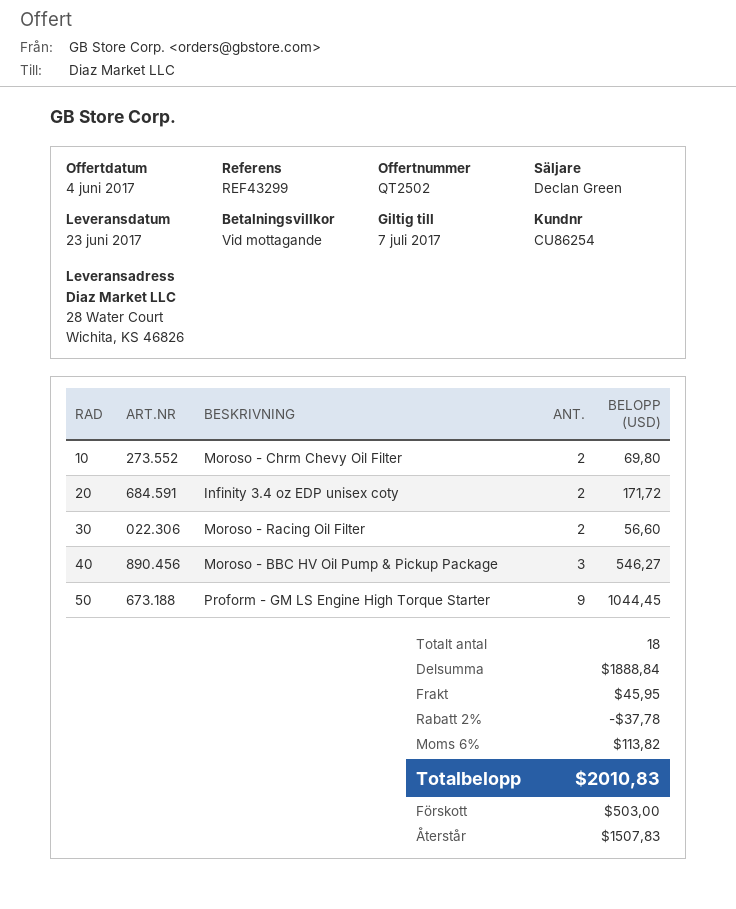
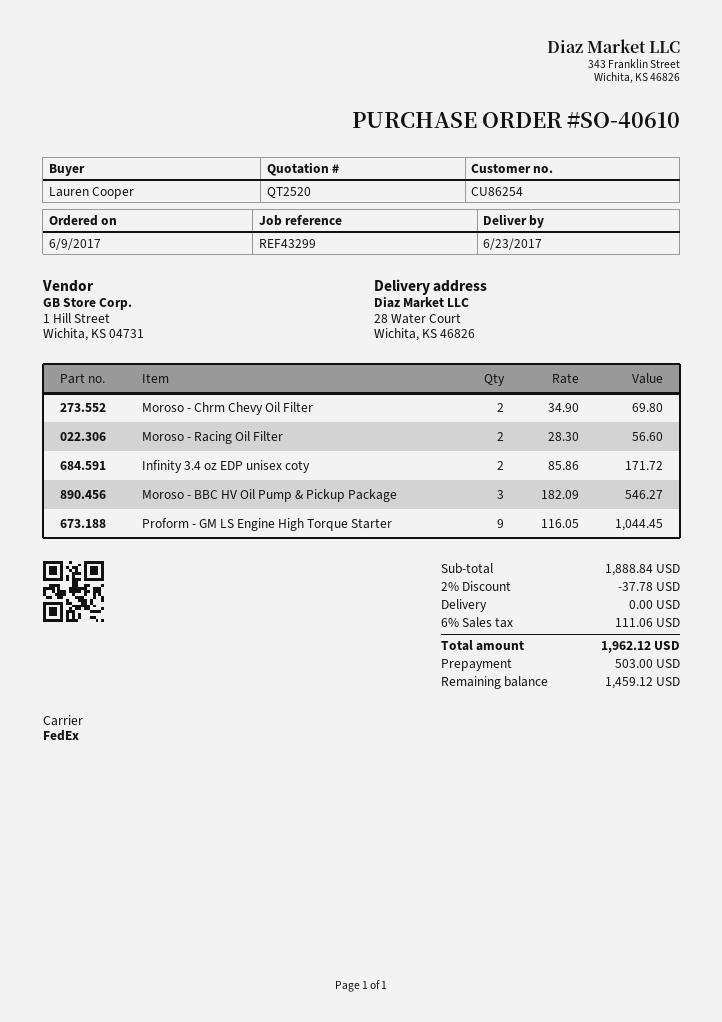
quote number: QT2502 -> QT2520
shipping: 45.95 -> 0.00
tax: 6% = 113.82 -> 6% = 111.06
total: 2010.83 -> 1962.12
balance: 1507.83 -> 1459.12

